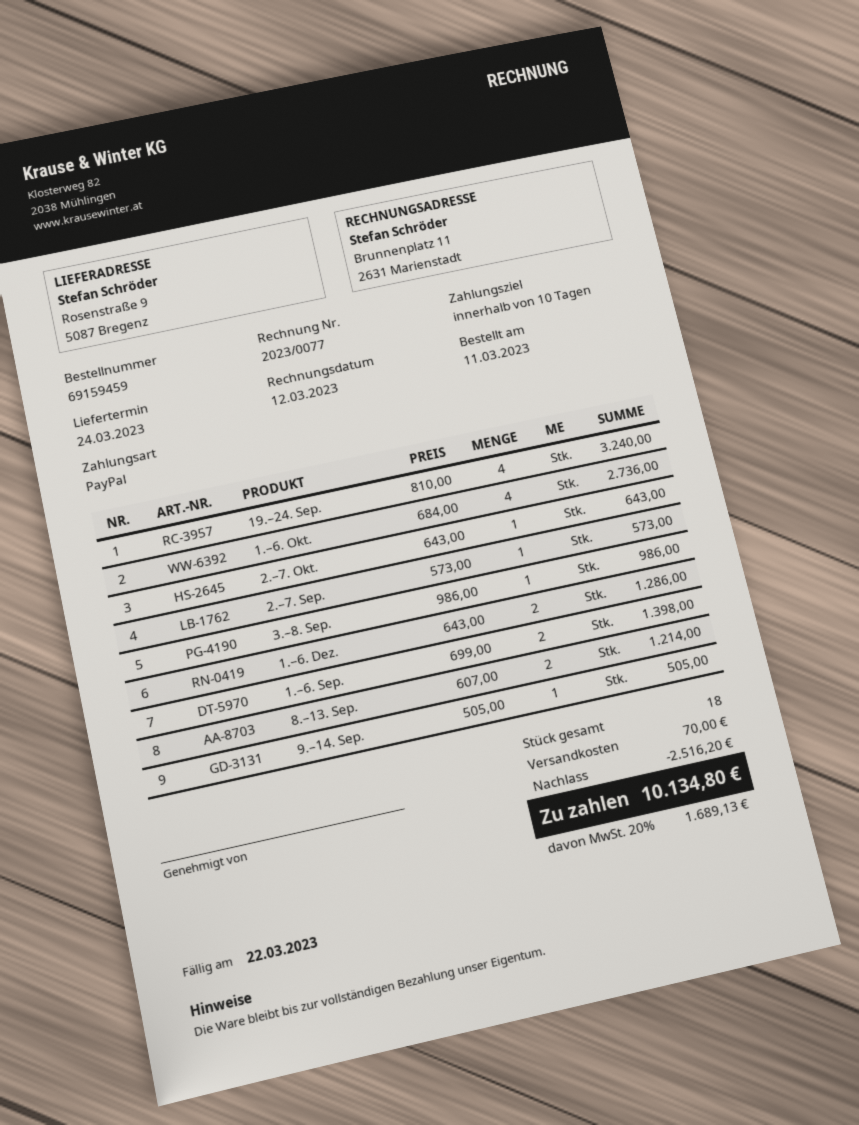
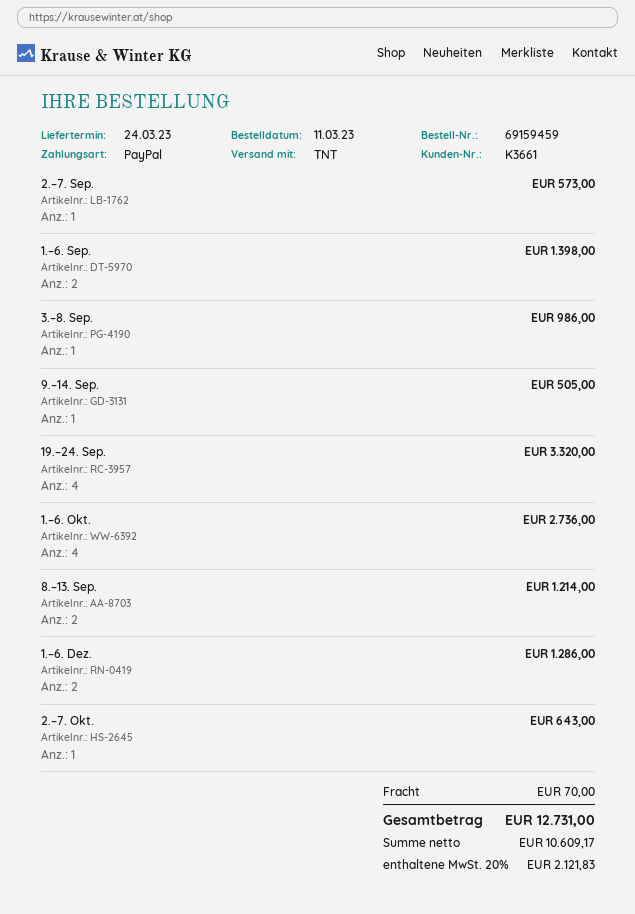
19.–24. Sep.: 4 for 3240.00 -> 4 for 3320.00
discount: 2516.20 -> none
tax: 20% = 1689.13 -> 20% = 2121.83
total: 10134.80 -> 12731.00

